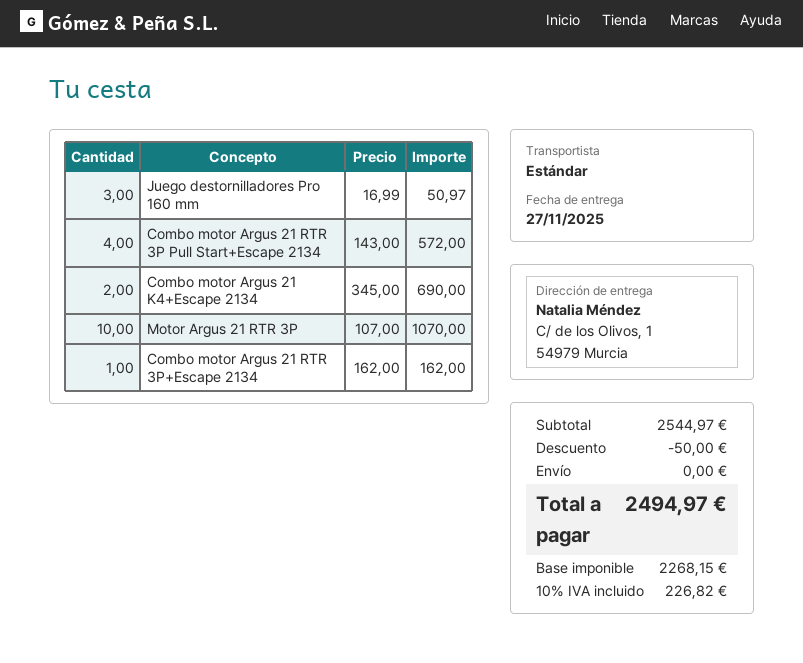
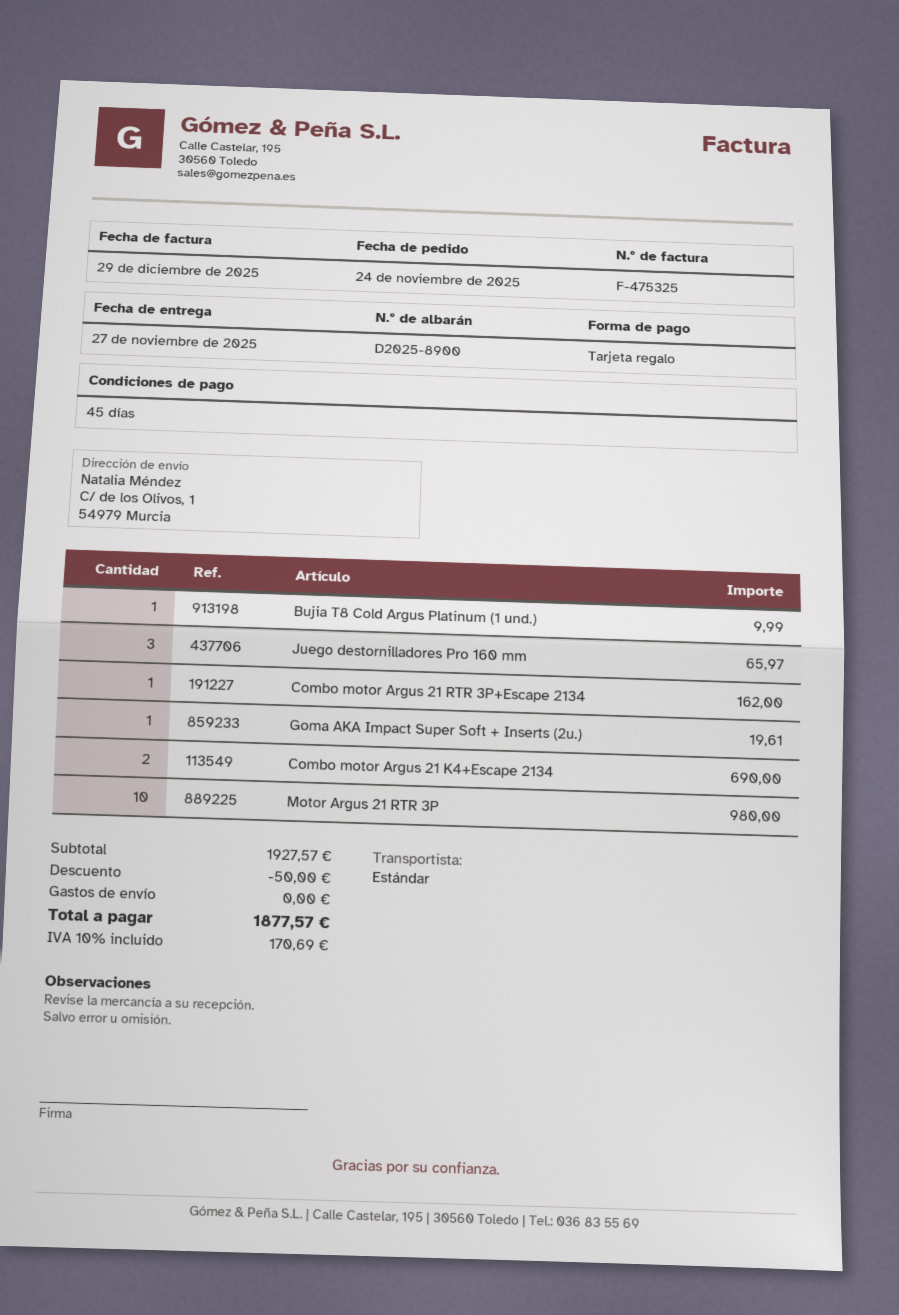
Juego destornilladores Pro 160 mm: 3 for 50.97 -> 3 for 65.97
Combo motor Argus 21 RTR 3P Pull Start+Escape 2134: 4 for 572.00 -> none
Motor Argus 21 RTR 3P: 10 for 1070.00 -> 10 for 980.00
Bujia T8 Cold Argus Platinum (1 und.): none -> 1 for 9.99
Goma AKA Impact Super Soft + Inserts (2u.): none -> 1 for 19.61
subtotal: 2544.97 -> 1927.57
tax: 10% = 226.82 -> 10% = 170.69
total: 2494.97 -> 1877.57

